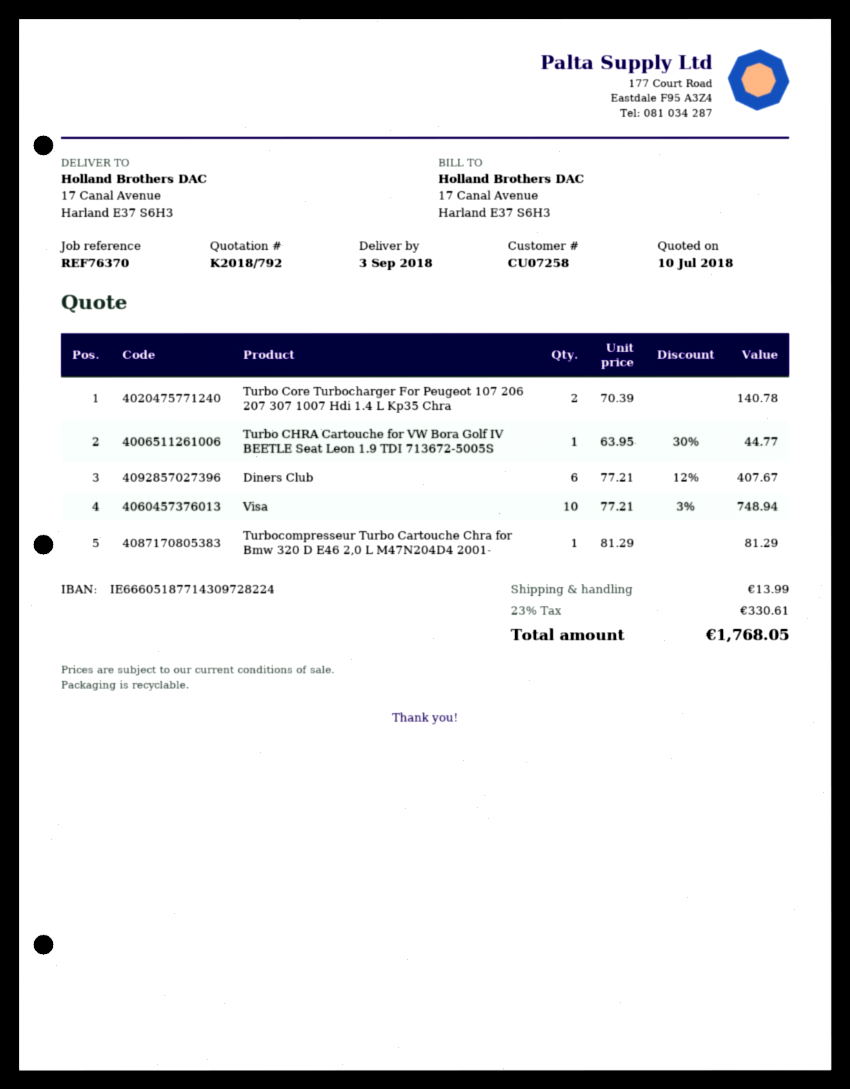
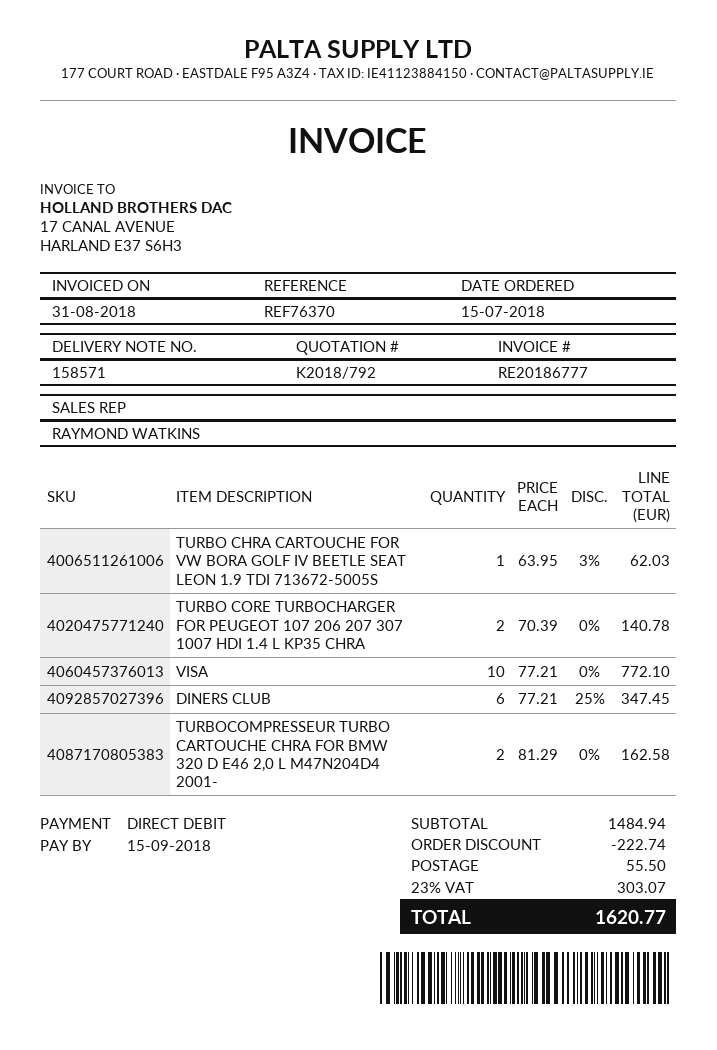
Turbo CHRA Cartouche for VW Bora Golf IV BEETLE Seat Leon 1.9 TDI 713672-5005S: 1 x 63.95 - 30% = 44.77 -> 1 x 63.95 - 3% = 62.03
Diners Club: 6 x 77.21 - 12% = 407.67 -> 6 x 77.21 - 25% = 347.45
Visa: 10 x 77.21 - 3% = 748.94 -> 10 x 77.21 = 772.10
Turbocompresseur Turbo Cartouche Chra for Bmw 320 D E46 2,0 L M47N204D4 2001-: 1 x 81.29 = 81.29 -> 2 x 81.29 = 162.58
discount: none -> 222.74
shipping: 13.99 -> 55.50
tax: 23% = 330.61 -> 23% = 303.07
total: 1768.05 -> 1620.77

